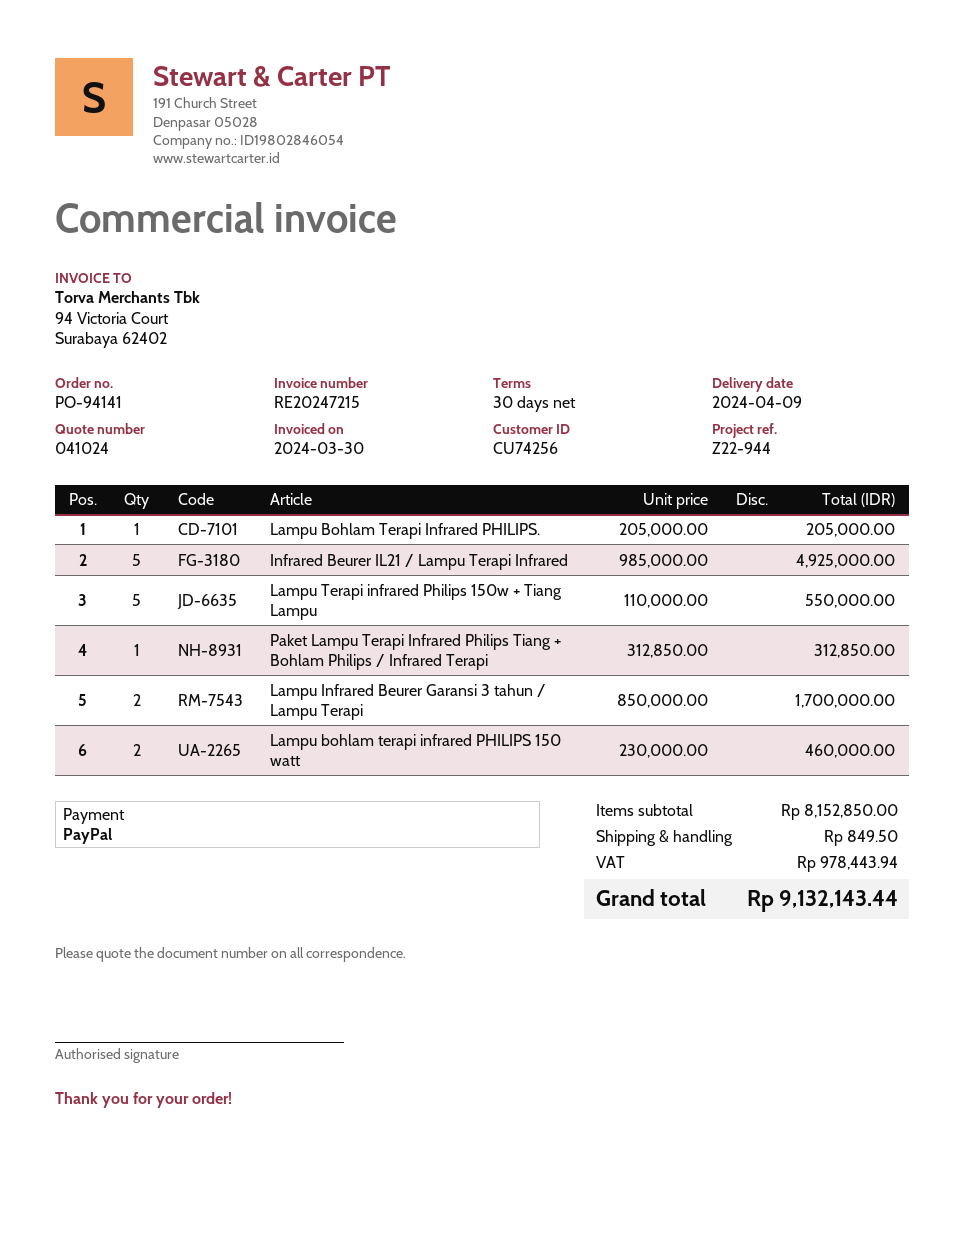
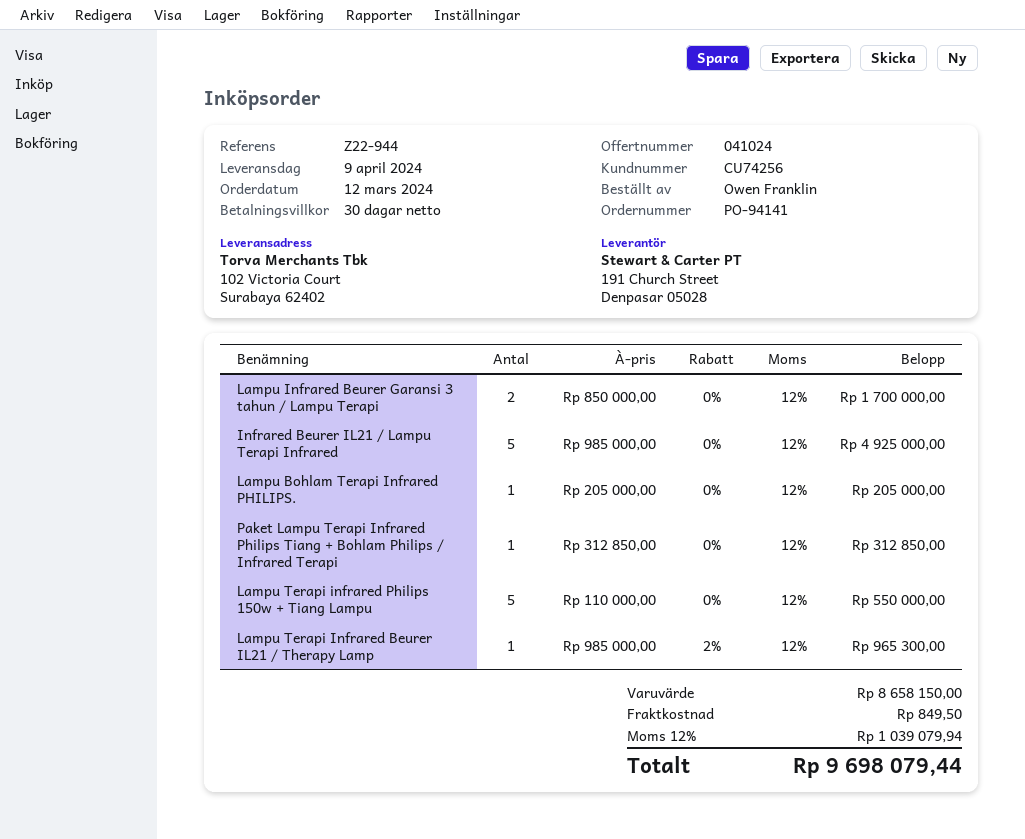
Lampu bohlam terapi infrared PHILIPS 150 watt: 2 x 230000.00 = 460000.00 -> none
Lampu Terapi Infrared Beurer IL21 / Therapy Lamp: none -> 1 x 985000.00 - 2% = 965300.00
subtotal: 8152850.00 -> 8658150.00
tax: 978443.94 -> 1039079.94
total: 9132143.44 -> 9698079.44

